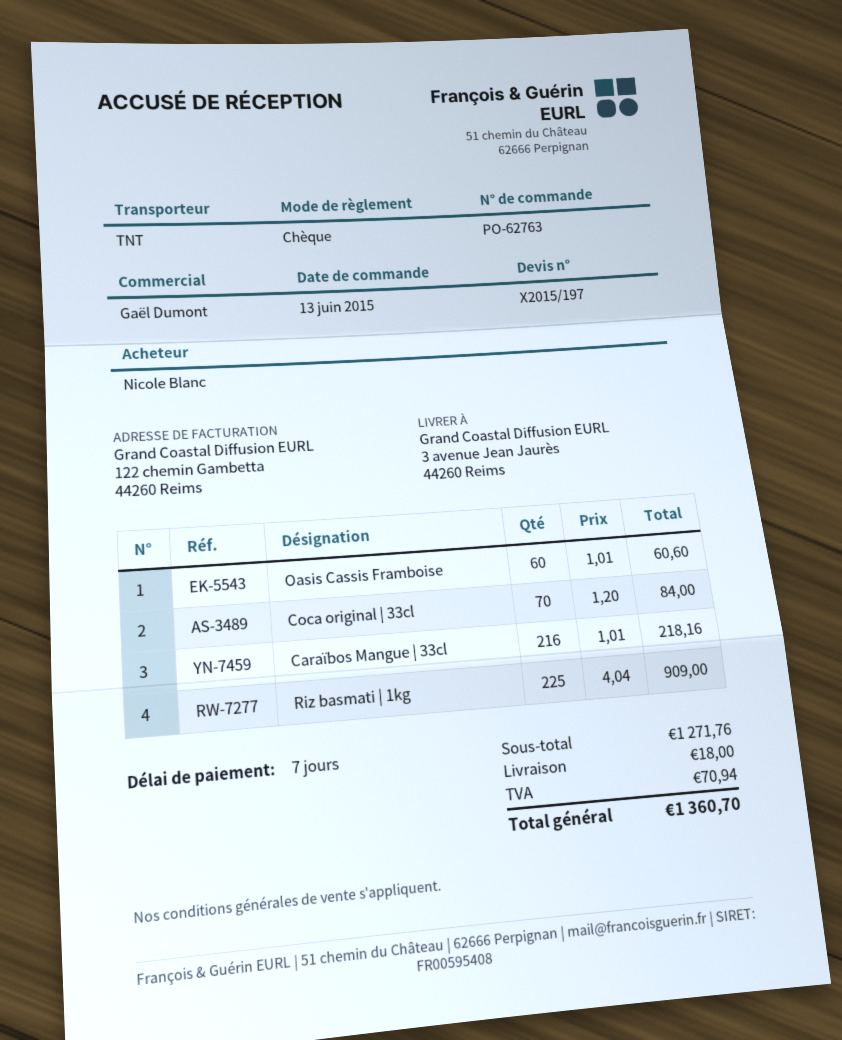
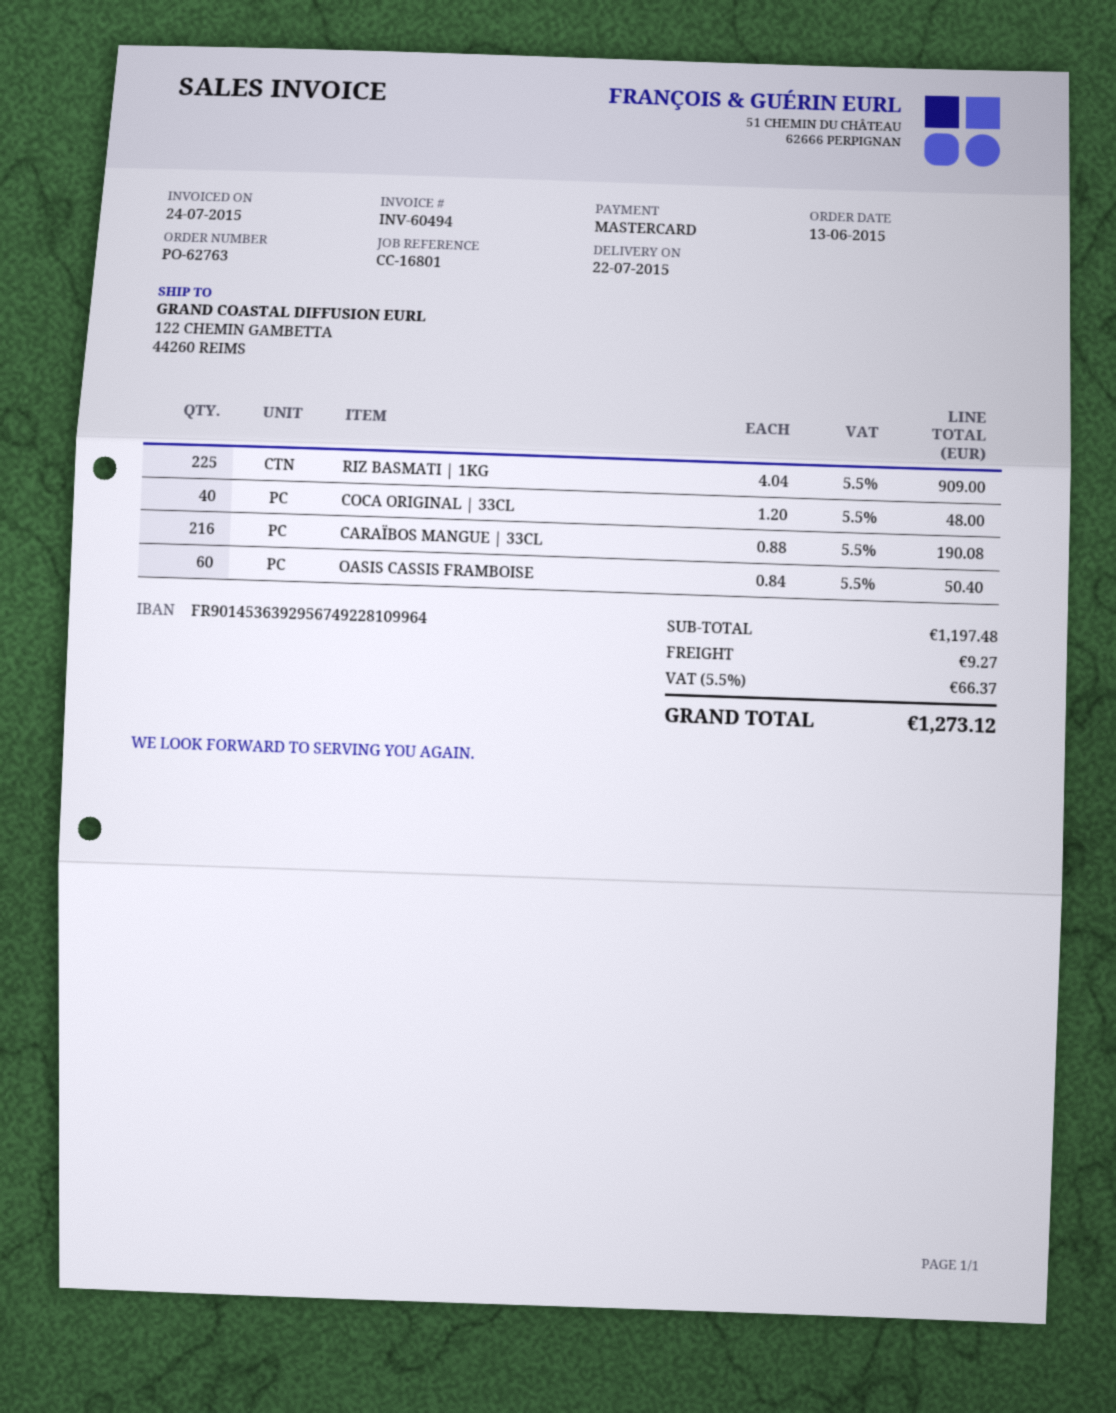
payment method: cheque -> Mastercard
ship to: 3 avenue Jean Jaurès, 44260 Reims -> 122 CHEMIN GAMBETTA, 44260 REIMS
Oasis Cassis Framboise: 60 x 1.01 = 60.60 -> 60 x 0.84 = 50.40
Coca original | 33cl: 70 x 1.20 = 84.00 -> 40 x 1.20 = 48.00
Caraïbos Mangue | 33cl: 216 x 1.01 = 218.16 -> 216 x 0.88 = 190.08
subtotal: 1271.76 -> 1197.48
shipping: 18.00 -> 9.27
tax: 70.94 -> 66.37
total: 1360.70 -> 1273.12

